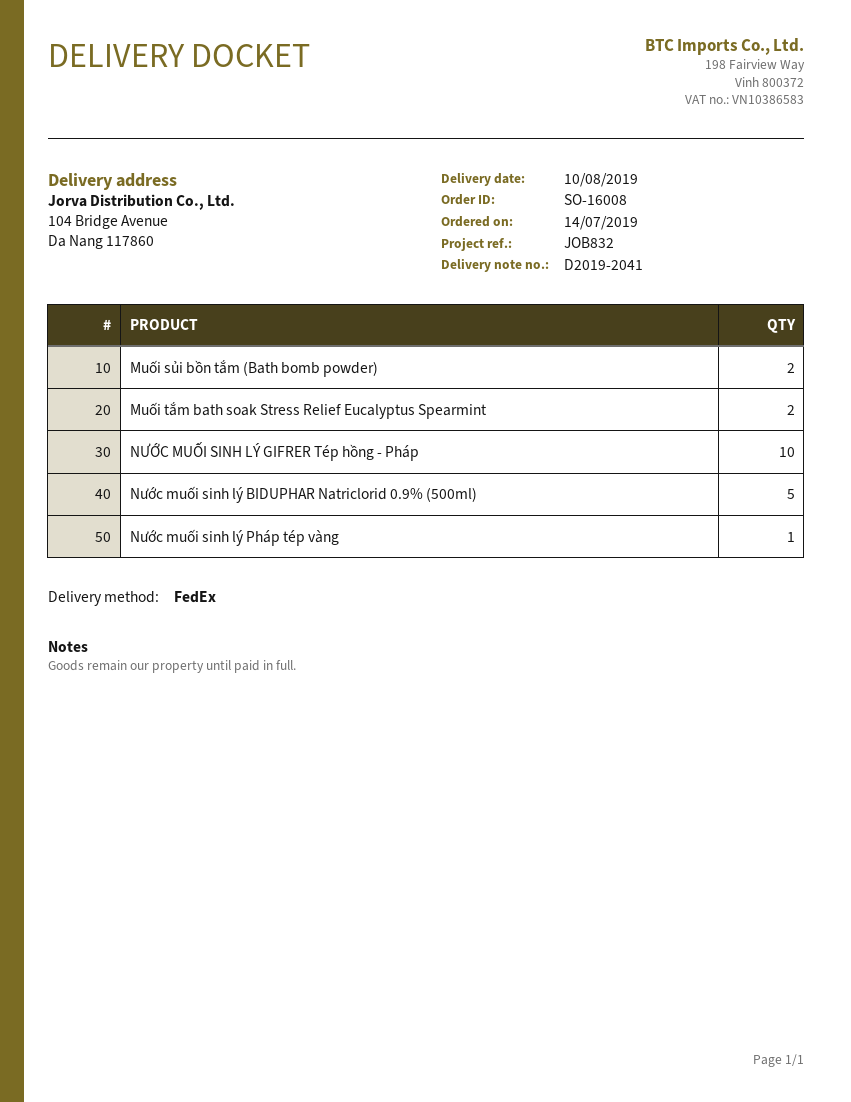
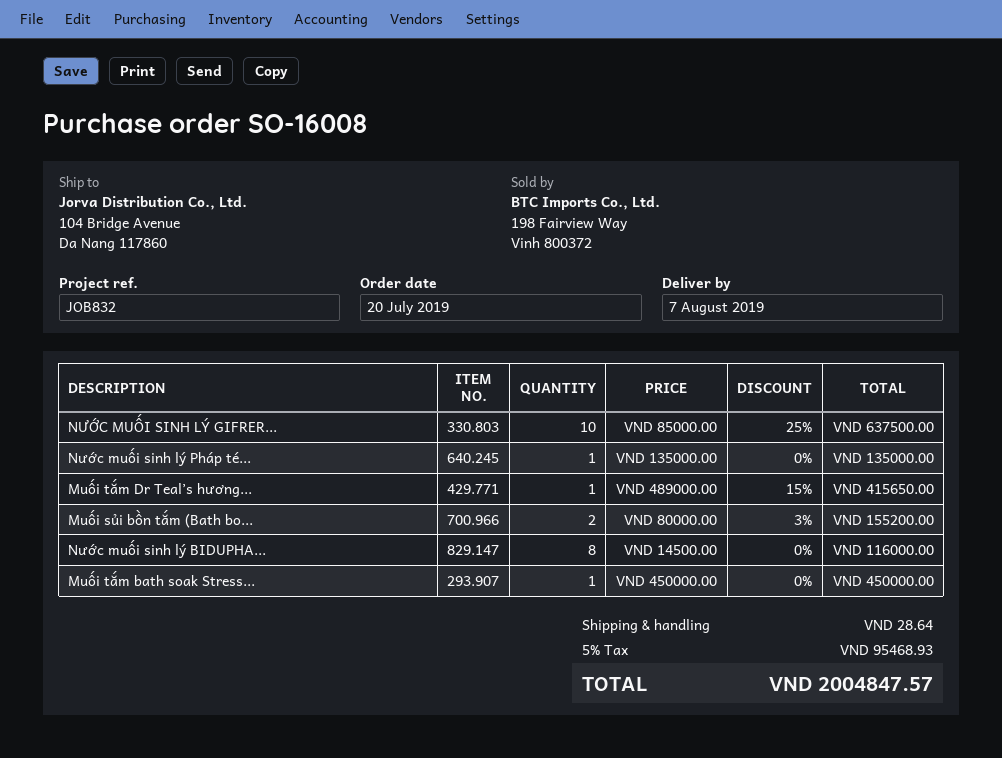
order date: 2019-07-14 -> 2019-07-20
delivery date: 2019-08-10 -> 2019-08-07
Muối tắm bath soak Stress Relief Eucalyptus Spearmint: 2 -> 1
Nước muối sinh lý BIDUPHAR Natriclorid 0.9% (500ml): 5 -> 8
Muối tắm Dr Teal’s hương...: none -> 1

